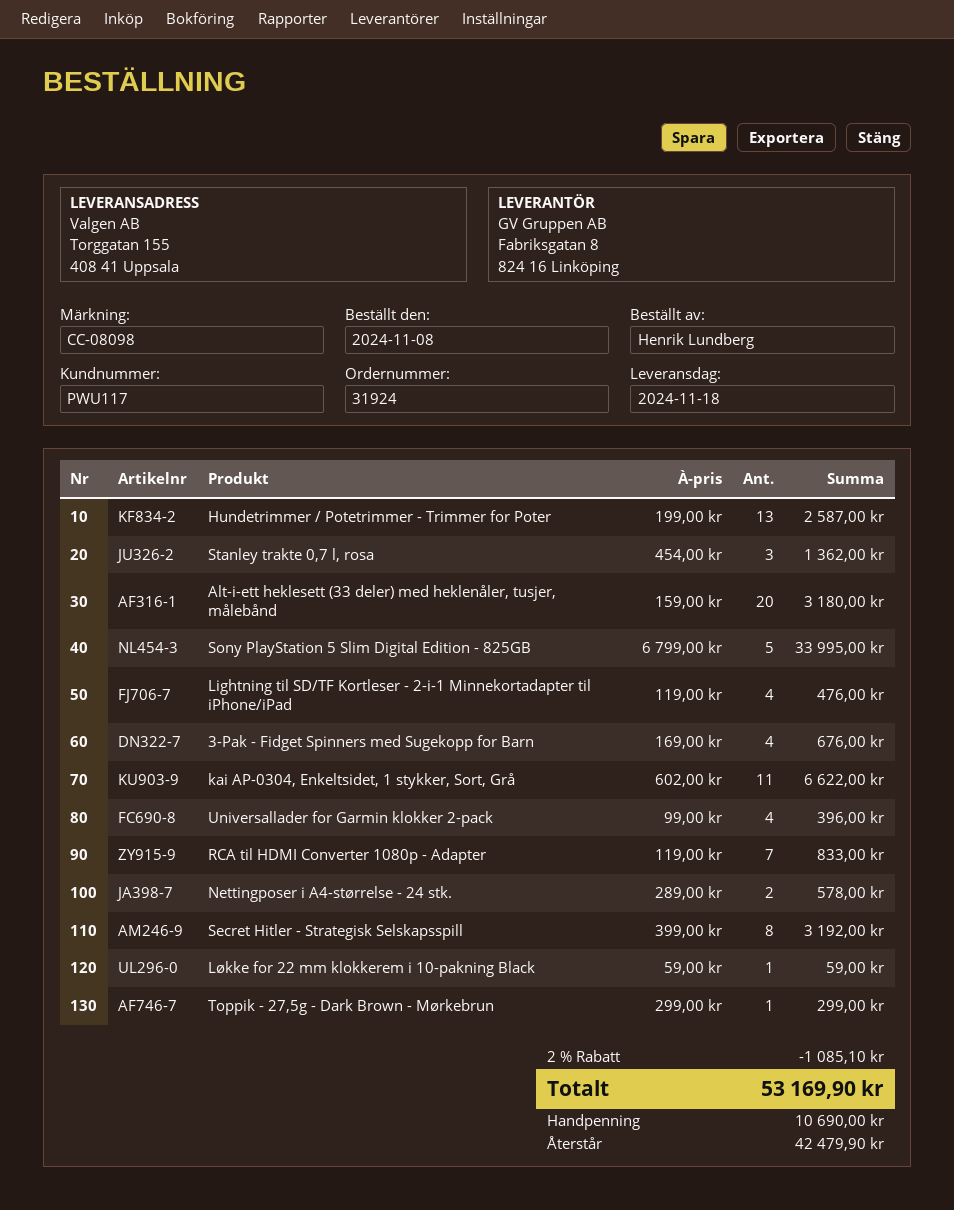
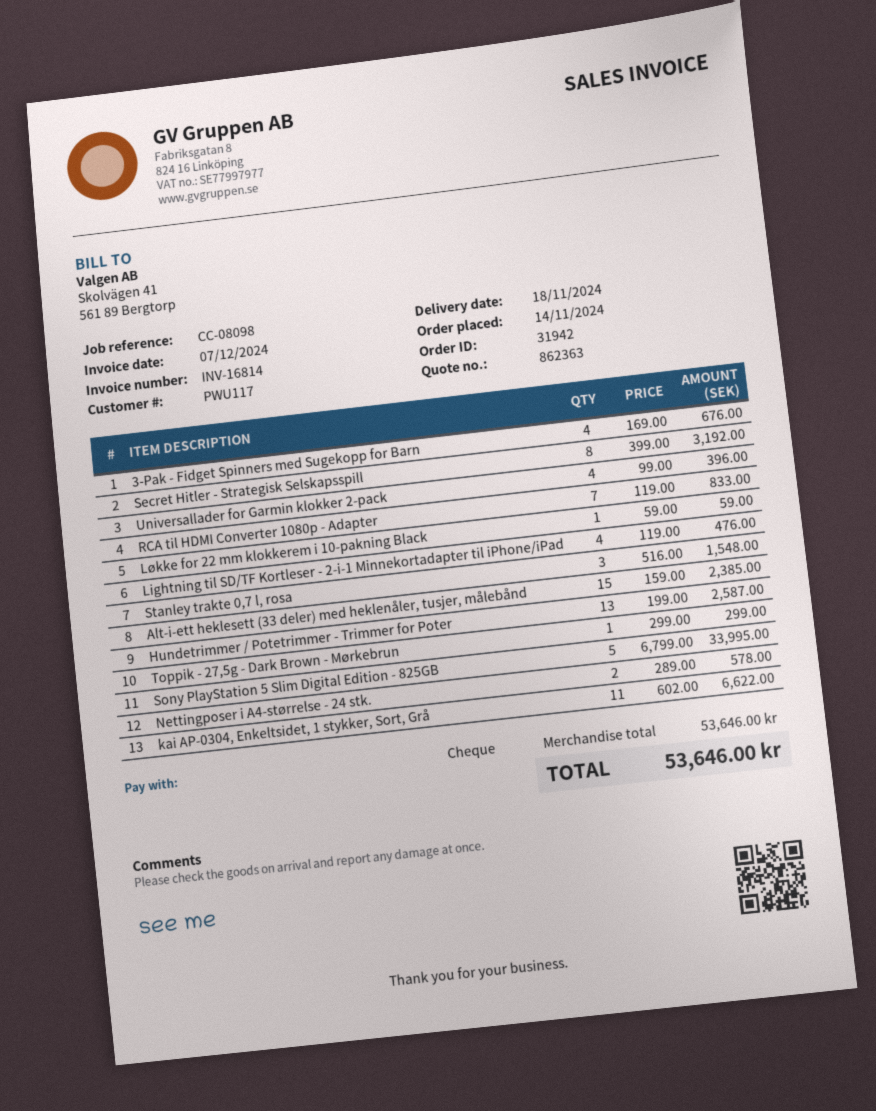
order number: 31924 -> 31942
order date: 2024-11-08 -> 2024-11-14
Stanley trakte 0,7 l, rosa: 3 x 454.00 = 1362.00 -> 3 x 516.00 = 1548.00
Alt-i-ett heklesett (33 deler) med heklenåler, tusjer, målebånd: 20 x 159.00 = 3180.00 -> 15 x 159.00 = 2385.00
discount: 2% = 1085.10 -> none
total: 53169.90 -> 53646.00

